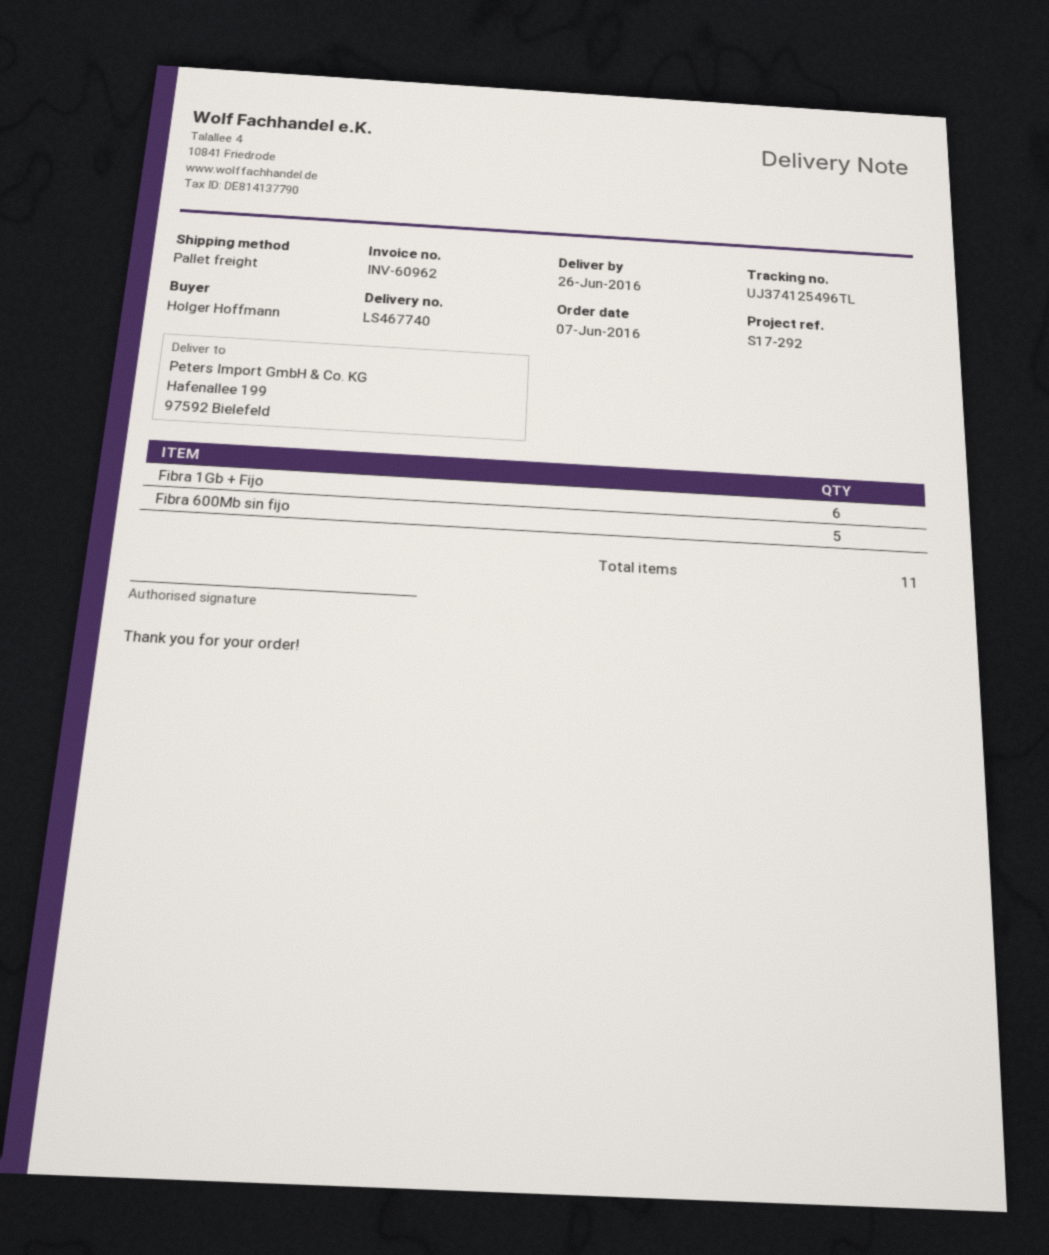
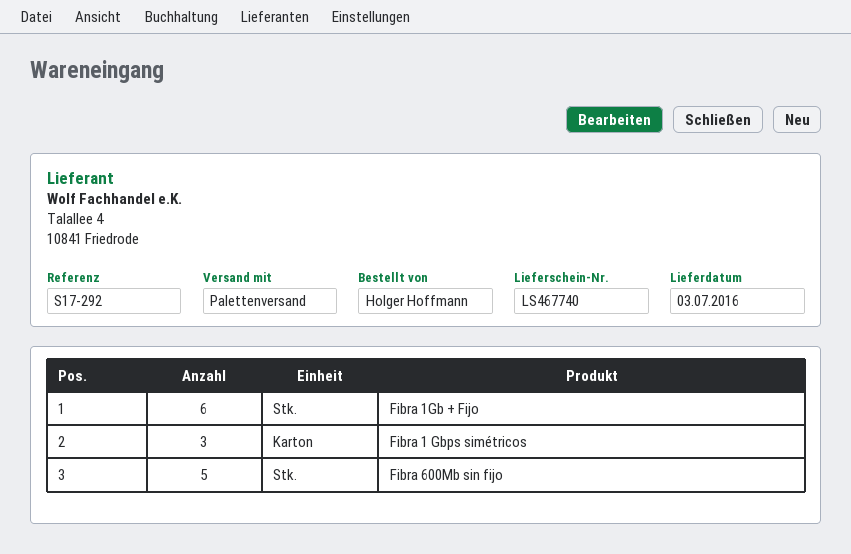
delivery date: 2016-06-26 -> 2016-07-03
Fibra 1 Gbps simétricos: none -> 3

